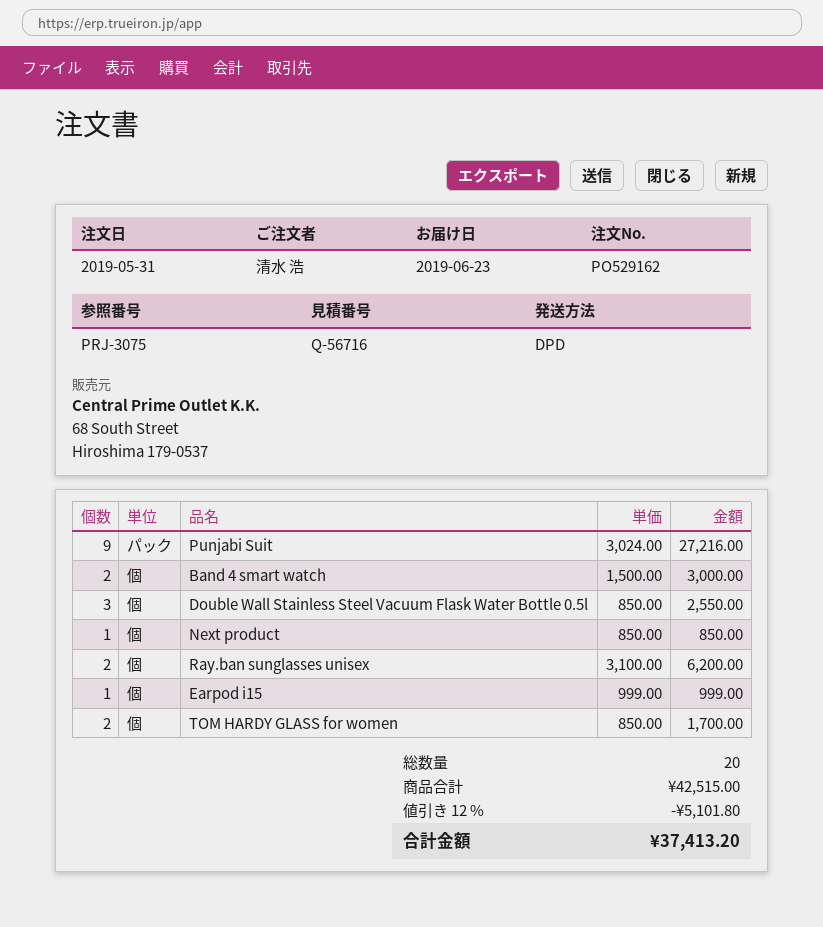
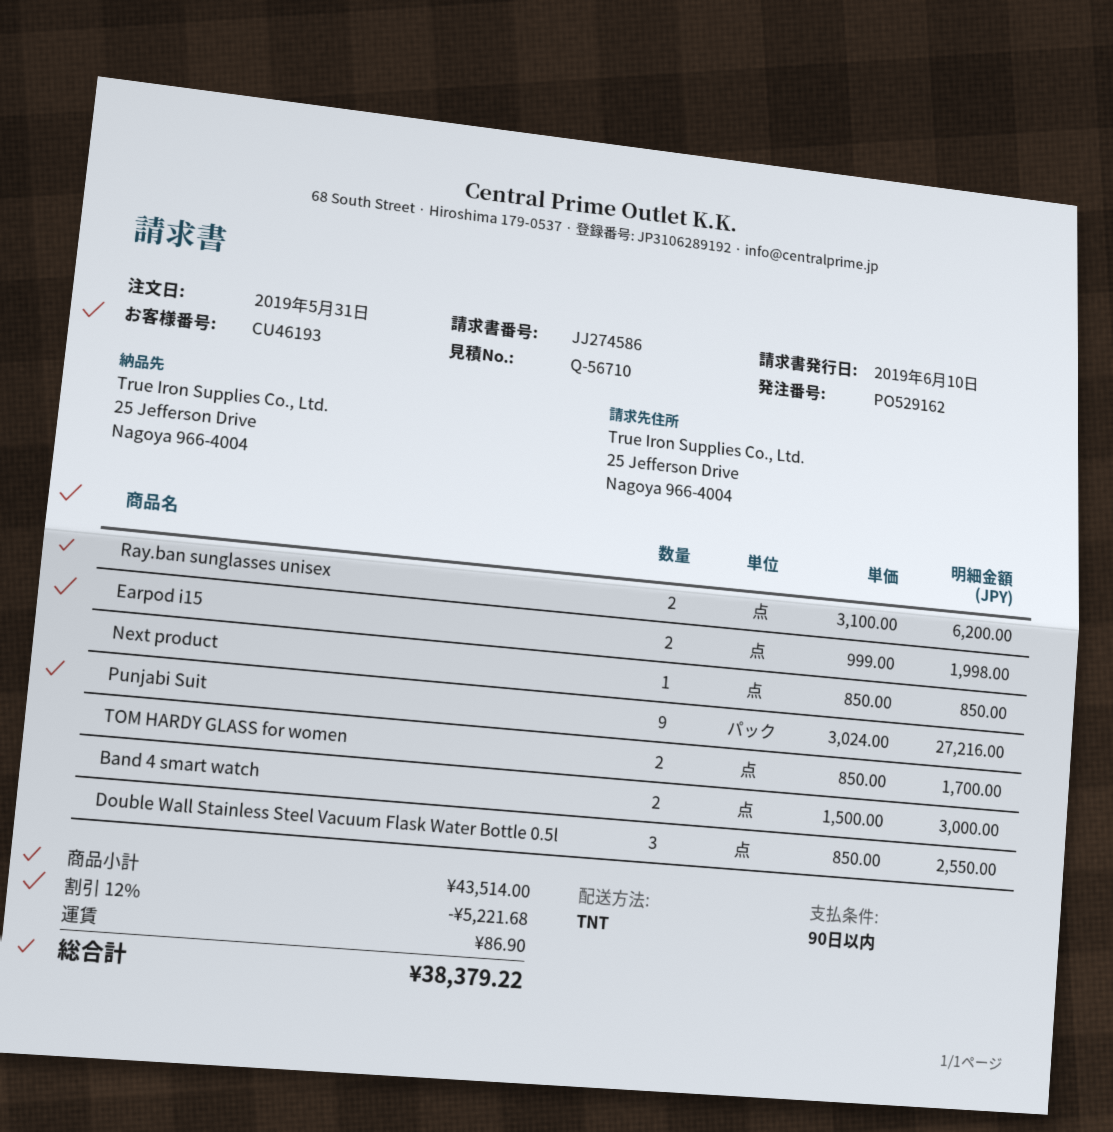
quote number: Q-56716 -> Q-56710
shipping method: DPD -> TNT
Earpod i15: 1 x 999.00 = 999.00 -> 2 x 999.00 = 1998.00
subtotal: 42515.00 -> 43514.00
discount: 12% = 5101.80 -> 12% = 5221.68
shipping: none -> 86.90
total: 37413.20 -> 38379.22

